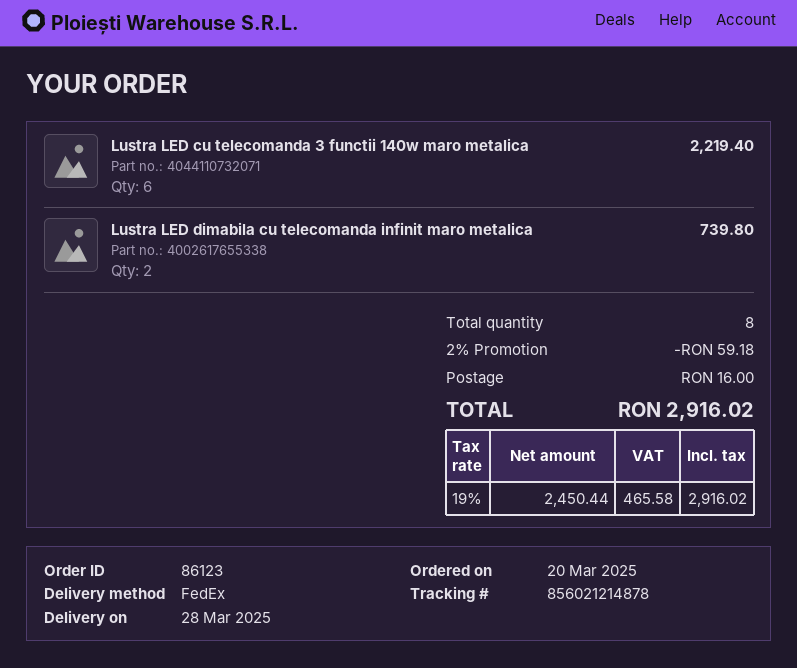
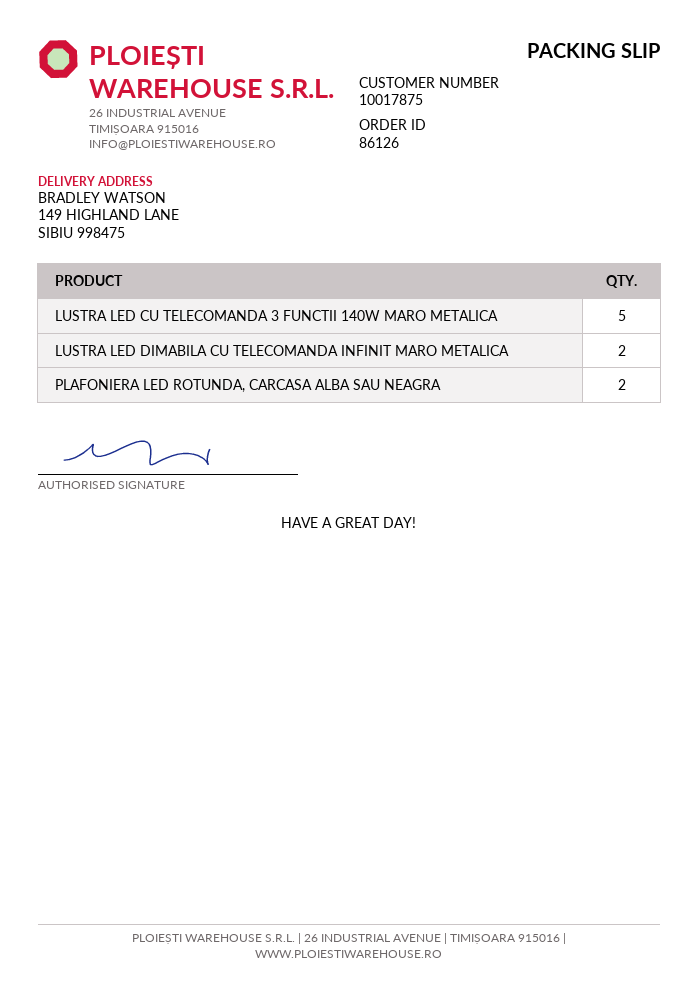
order number: 86123 -> 86126
Lustra LED cu telecomanda 3 functii 140w maro metalica: 6 -> 5
PLAFONIERA LED ROTUNDA, CARCASA ALBA SAU NEAGRA: none -> 2

